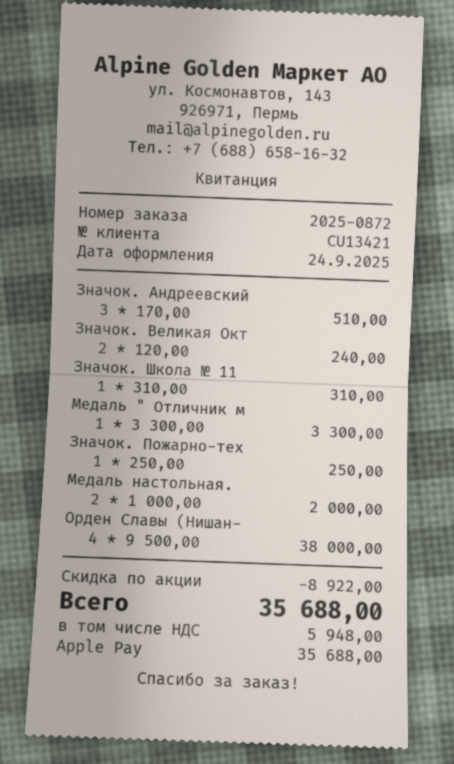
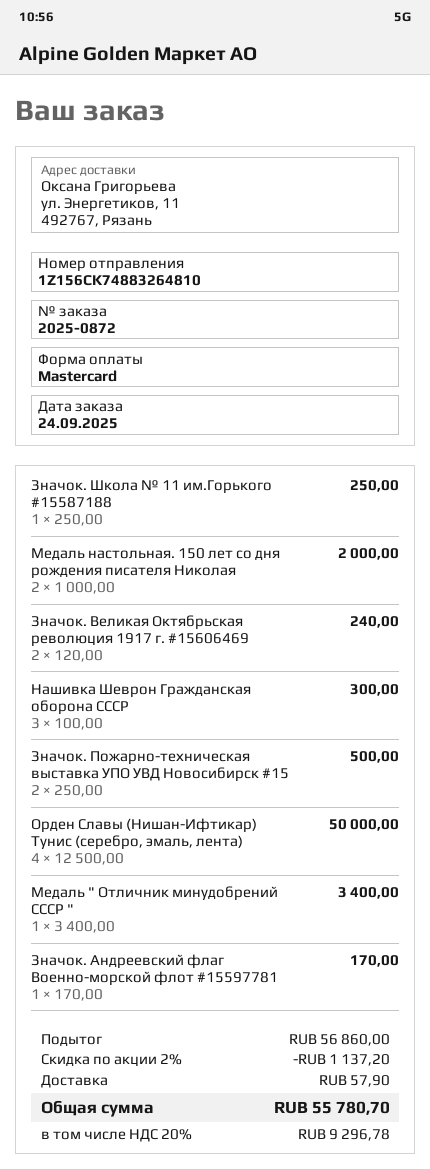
payment method: Apple Pay -> Mastercard
Значок. Андреевский: 3 x 170.00 = 510.00 -> 1 x 170.00 = 170.00
Значок. Школа № 11: 1 x 310.00 = 310.00 -> 1 x 250.00 = 250.00
Медаль " Отличник м: 1 x 3300.00 = 3300.00 -> 1 x 3400.00 = 3400.00
Значок. Пожарно-тех: 1 x 250.00 = 250.00 -> 2 x 250.00 = 500.00
Орден Славы (Нишан-: 4 x 9500.00 = 38000.00 -> 4 x 12500.00 = 50000.00
Нашивка Шеврон Гражданская оборона СССР: none -> 3 x 100.00 = 300.00
discount: 8922.00 -> 1137.20
shipping: none -> 57.90
tax: 5948.00 -> 9296.78
total: 35688.00 -> 55780.70

